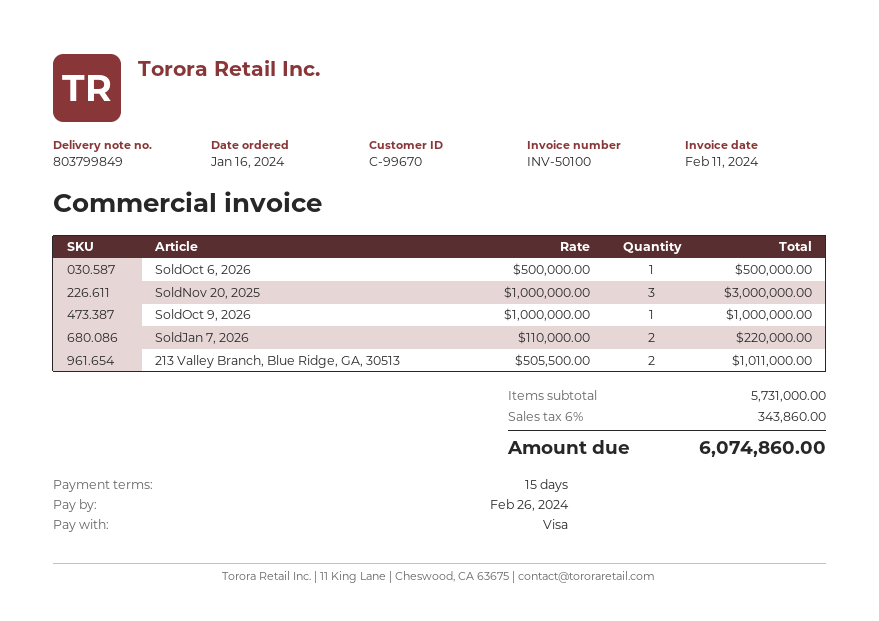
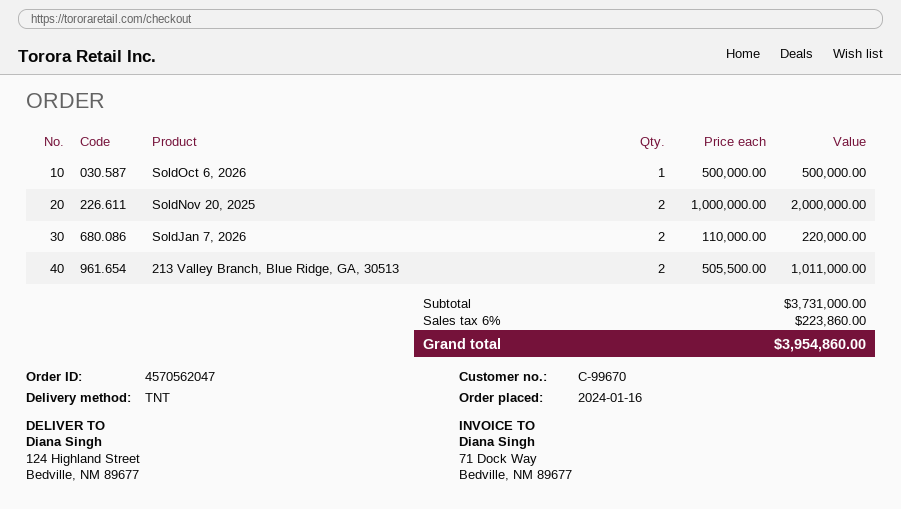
SoldNov 20, 2025: 3 x 1000000.00 = 3000000.00 -> 2 x 1000000.00 = 2000000.00
SoldOct 9, 2026: 1 x 1000000.00 = 1000000.00 -> none
subtotal: 5731000.00 -> 3731000.00
tax: 6% = 343860.00 -> 6% = 223860.00
total: 6074860.00 -> 3954860.00

